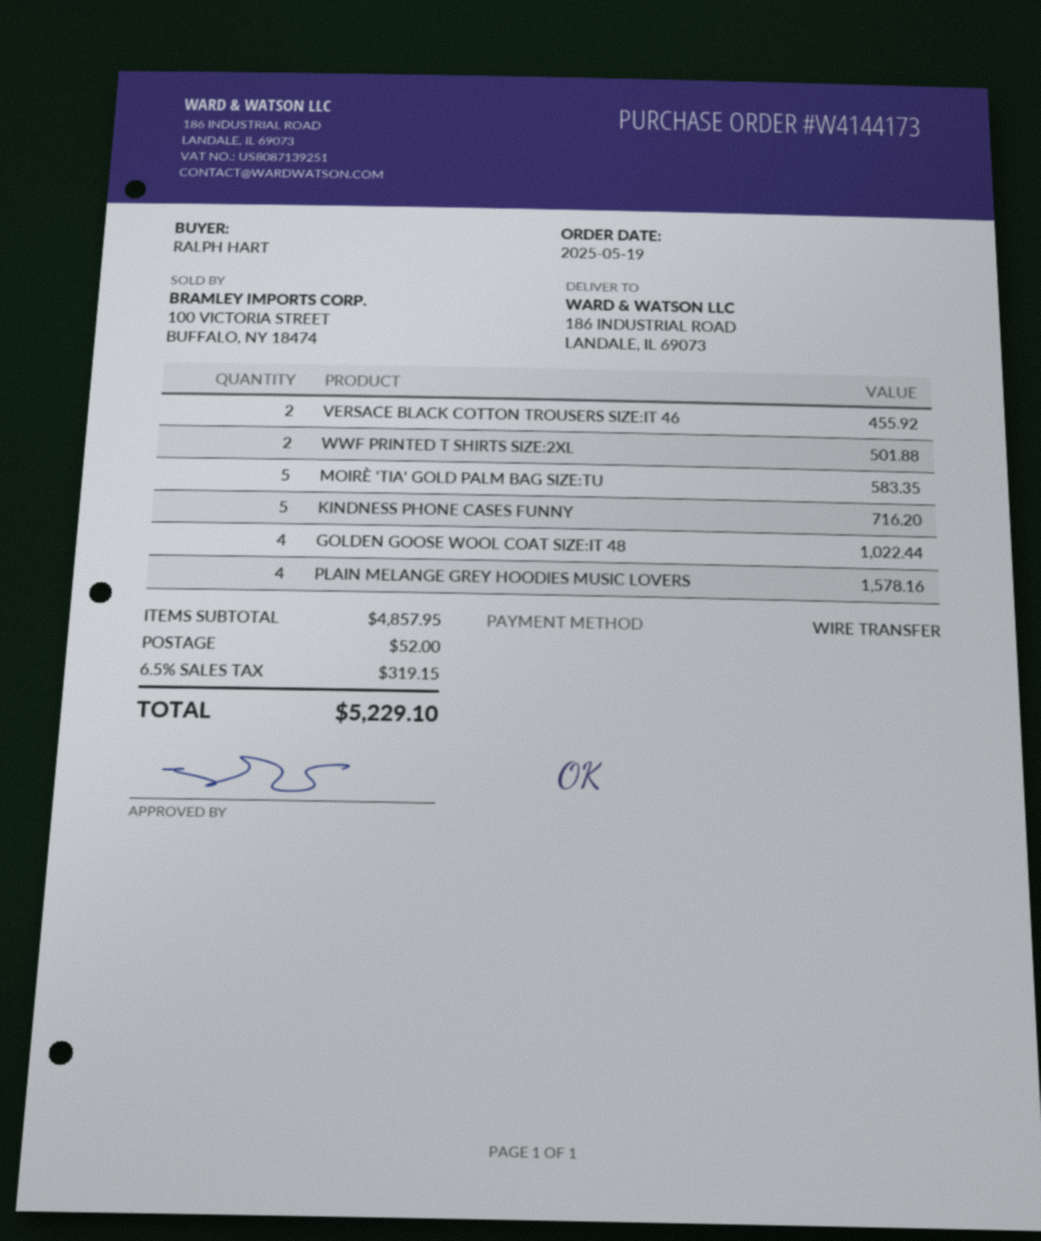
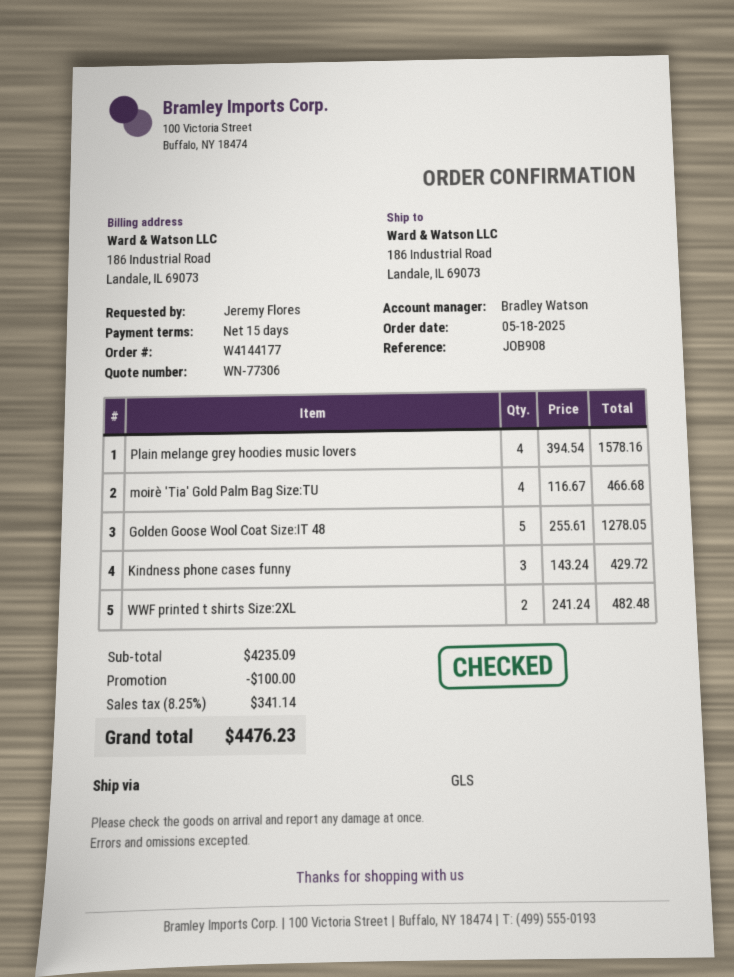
order number: W4144173 -> W4144177
order date: 2025-05-19 -> 2025-05-18
ordered by: RALPH HART -> Jeremy Flores
VERSACE BLACK COTTON TROUSERS SIZE:IT 46: 2 for 455.92 -> none
WWF PRINTED T SHIRTS SIZE:2XL: 2 for 501.88 -> 2 for 482.48
MOIRÈ 'TIA' GOLD PALM BAG SIZE:TU: 5 for 583.35 -> 4 for 466.68
KINDNESS PHONE CASES FUNNY: 5 for 716.20 -> 3 for 429.72
GOLDEN GOOSE WOOL COAT SIZE:IT 48: 4 for 1022.44 -> 5 for 1278.05
subtotal: 4857.95 -> 4235.09
discount: none -> 100.00
shipping: 52.00 -> none
tax: 6.5% = 319.15 -> 8.25% = 341.14
total: 5229.10 -> 4476.23

